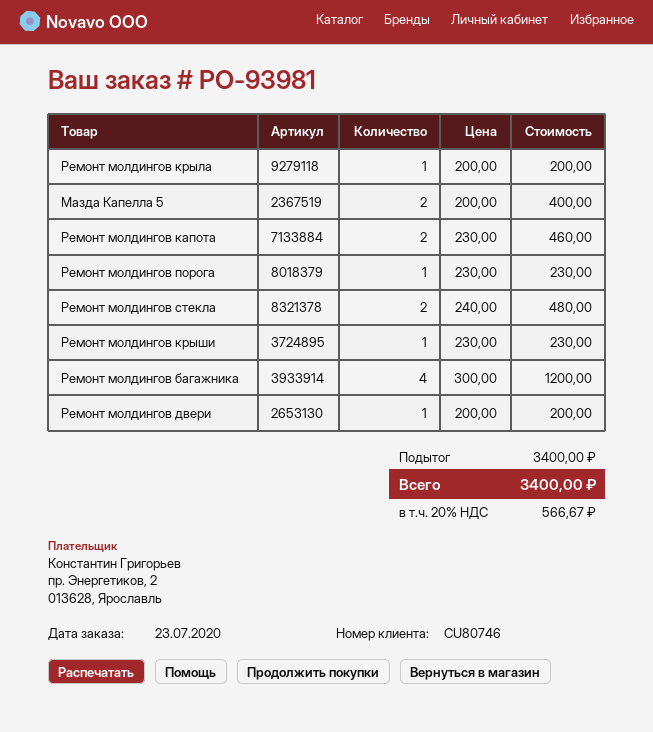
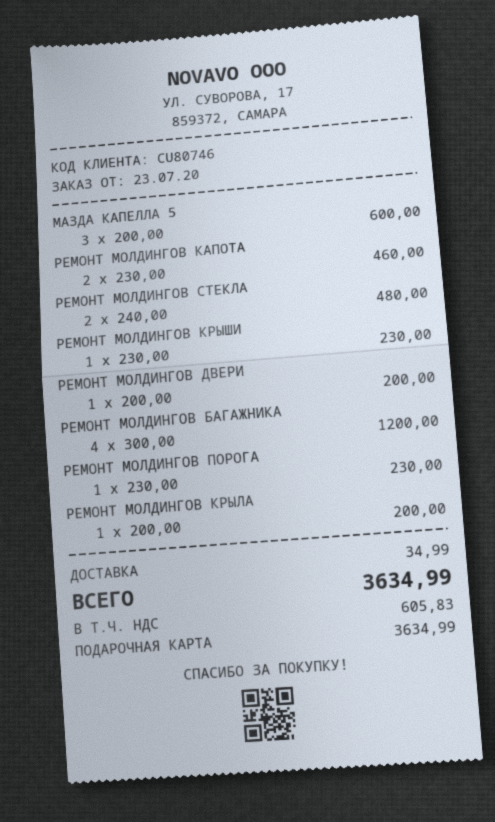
Мазда Капелла 5: 2 x 200.00 = 400.00 -> 3 x 200.00 = 600.00
shipping: none -> 34.99
tax: 566.67 -> 605.83
total: 3400.00 -> 3634.99

